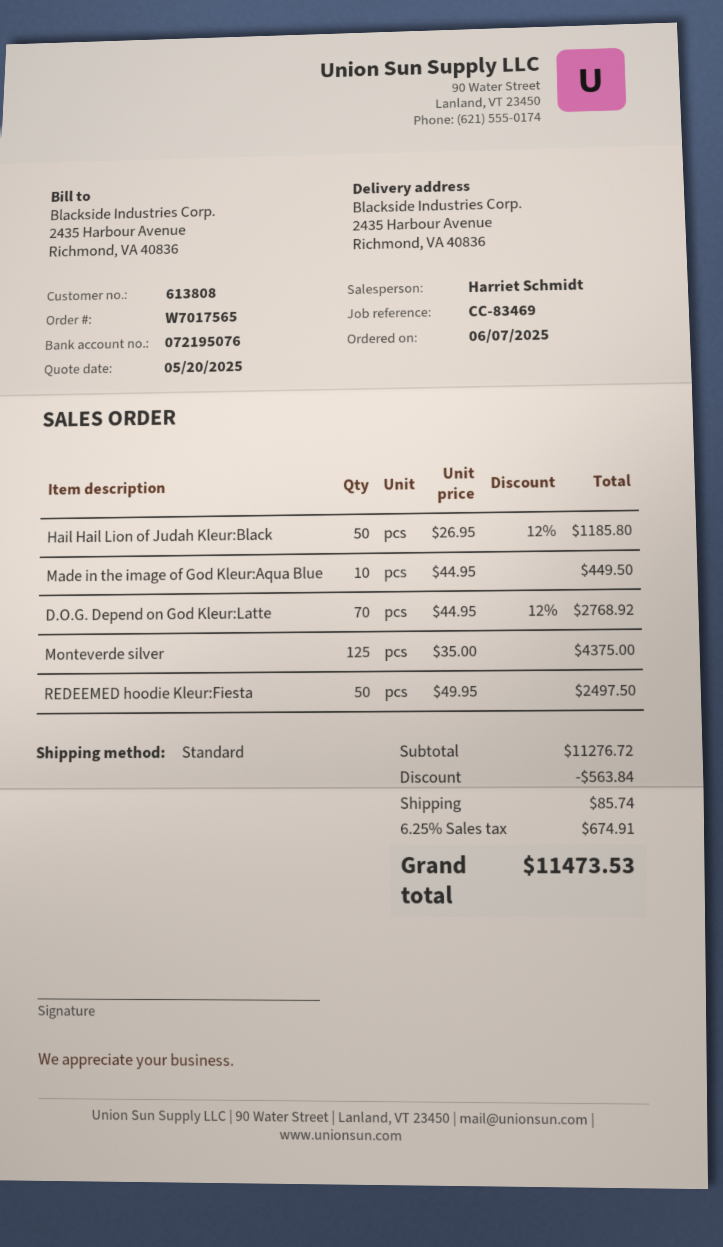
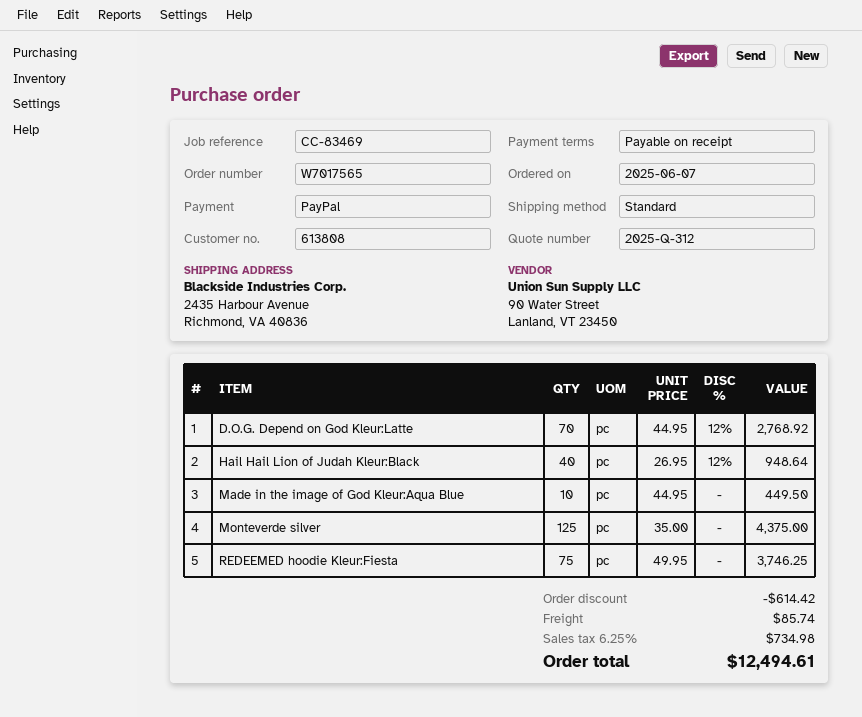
Hail Hail Lion of Judah Kleur:Black: 50 x 26.95 - 12% = 1185.80 -> 40 x 26.95 - 12% = 948.64
REDEEMED hoodie Kleur:Fiesta: 50 x 49.95 = 2497.50 -> 75 x 49.95 = 3746.25
discount: 563.84 -> 614.42
tax: 6.25% = 674.91 -> 6.25% = 734.98
total: 11473.53 -> 12494.61

